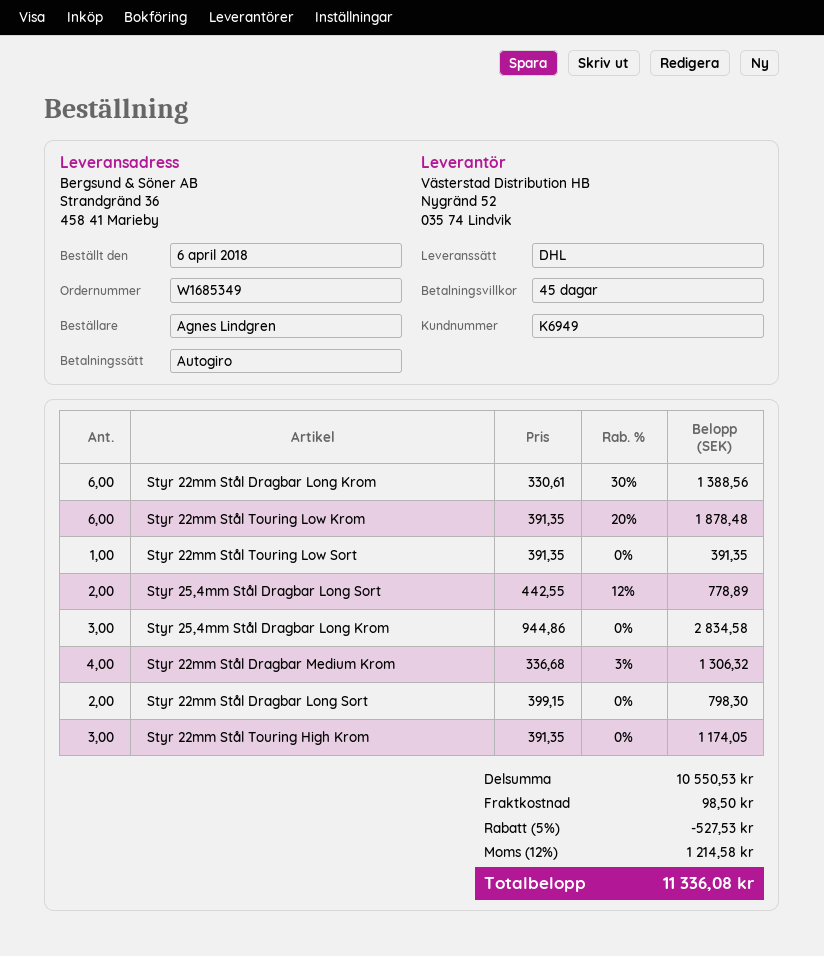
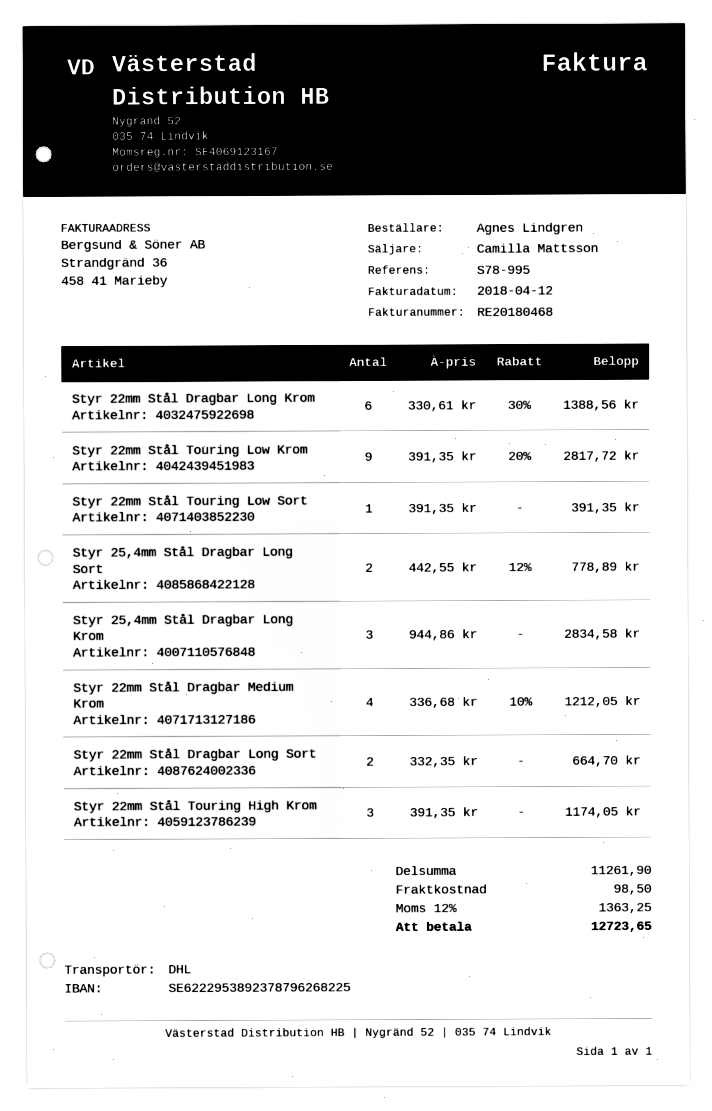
Styr 22mm Stål Touring Low Krom: 6 x 391.35 - 20% = 1878.48 -> 9 x 391.35 - 20% = 2817.72
Styr 22mm Stål Dragbar Medium Krom: 4 x 336.68 - 3% = 1306.32 -> 4 x 336.68 - 10% = 1212.05
Styr 22mm Stål Dragbar Long Sort: 2 x 399.15 = 798.30 -> 2 x 332.35 = 664.70
subtotal: 10550.53 -> 11261.90
discount: 5% = 527.53 -> none
tax: 12% = 1214.58 -> 12% = 1363.25
total: 11336.08 -> 12723.65

